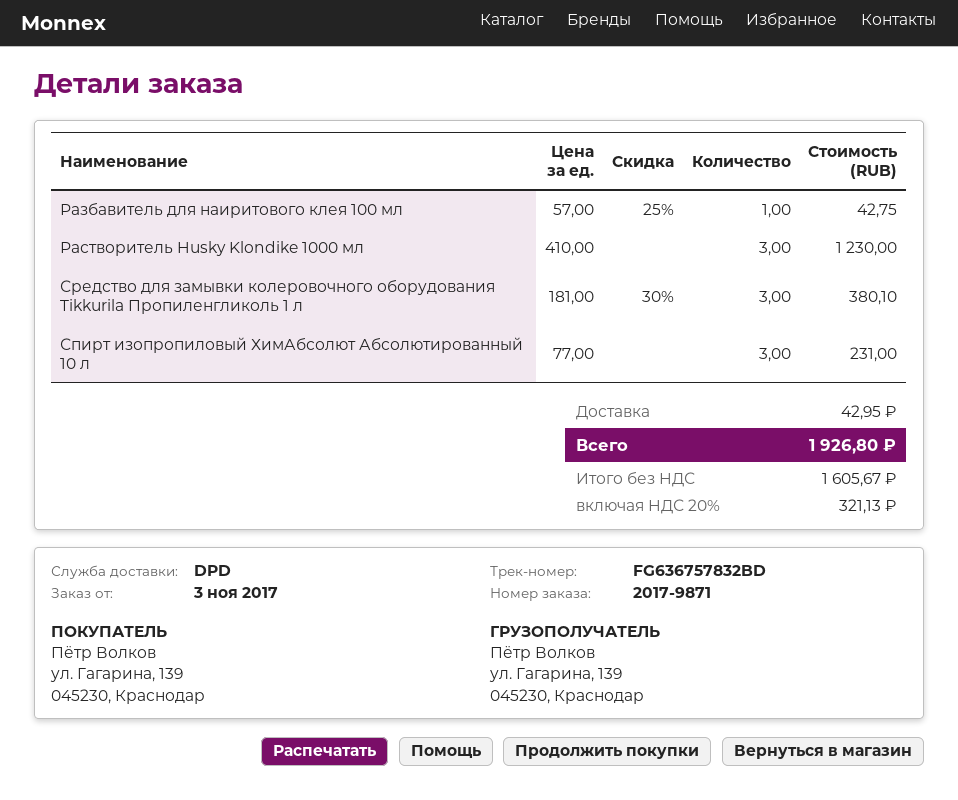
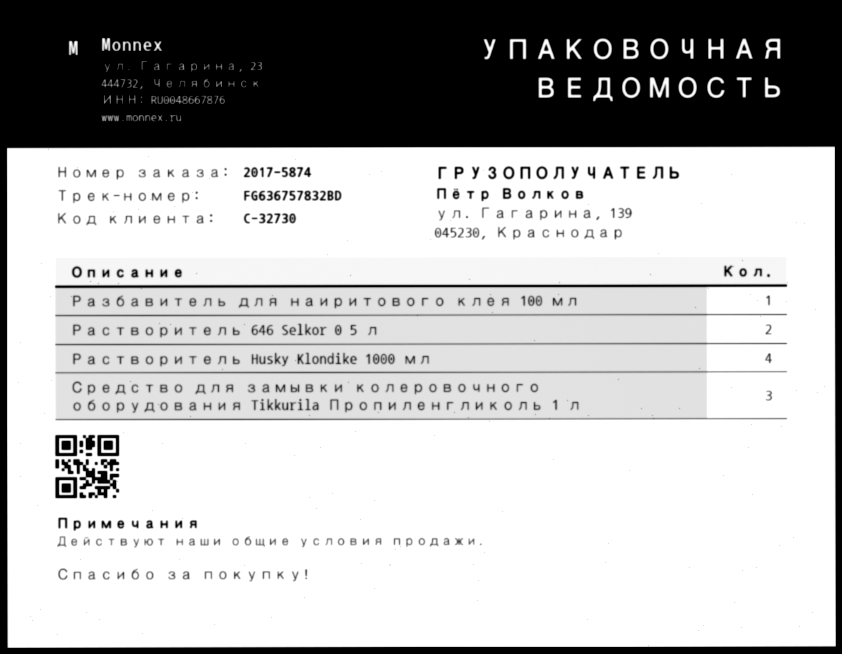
order number: 2017-9871 -> 2017-5874
Растворитель Husky Klondike 1000 мл: 3 -> 4
Спирт изопропиловый ХимАбсолют Абсолютированный 10 л: 3 -> none
Растворитель 646 Selkor 0 5 л: none -> 2

